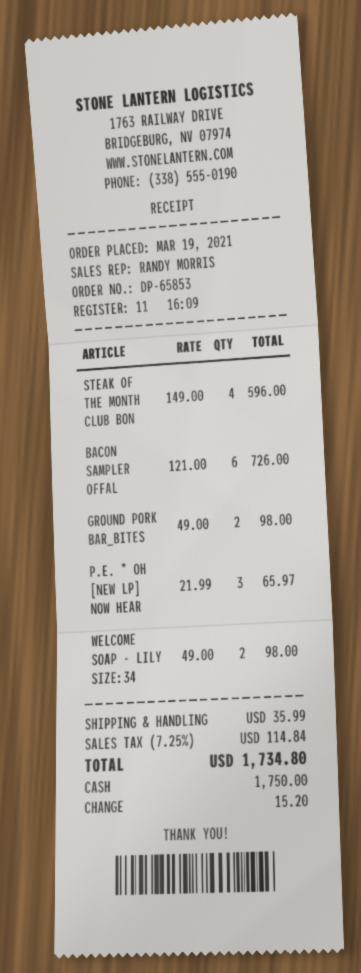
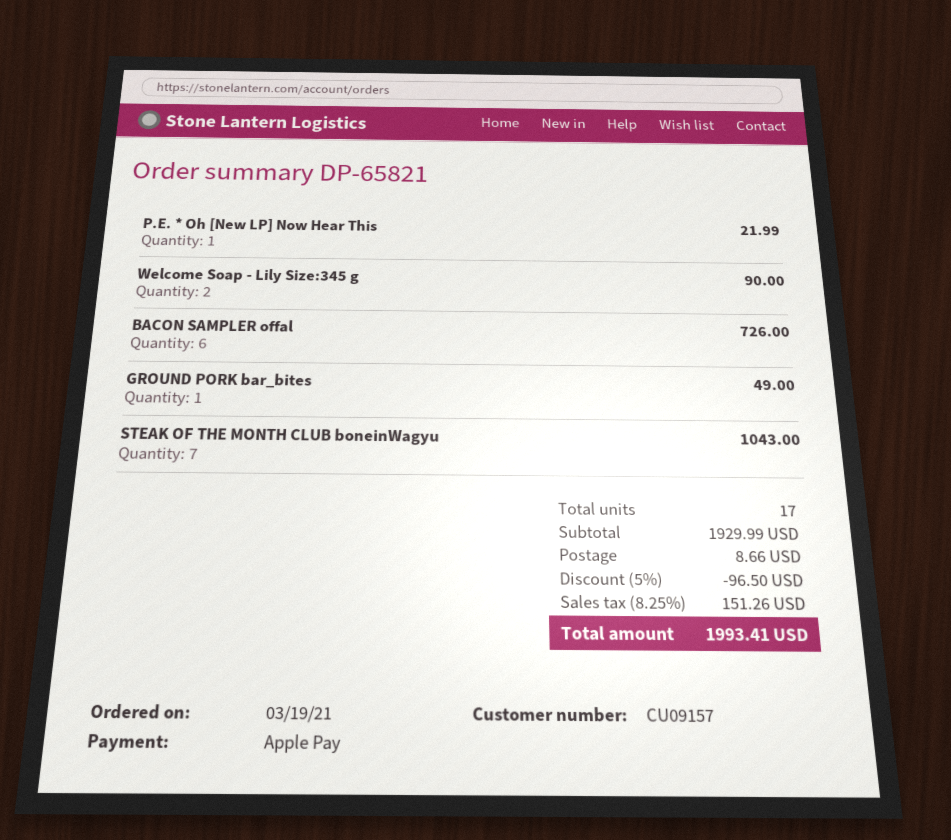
order number: DP-65853 -> DP-65821
payment method: cash -> Apple Pay
STEAK OF THE MONTH CLUB BON: 4 for 596.00 -> 7 for 1043.00
GROUND PORK BAR_BITES: 2 for 98.00 -> 1 for 49.00
P.E. * OH [NEW LP] NOW HEAR: 3 for 65.97 -> 1 for 21.99
WELCOME SOAP - LILY SIZE:34: 2 for 98.00 -> 2 for 90.00
discount: none -> 5% = 96.50
shipping: 35.99 -> 8.66
tax: 7.25% = 114.84 -> 8.25% = 151.26
total: 1734.80 -> 1993.41

